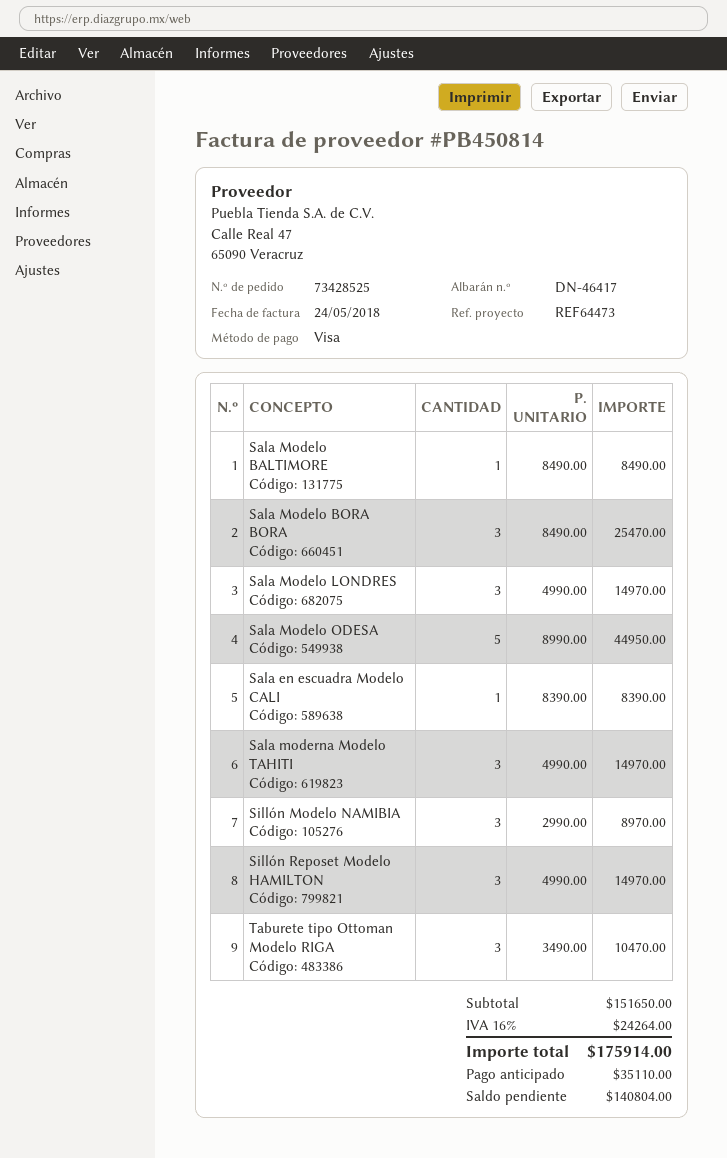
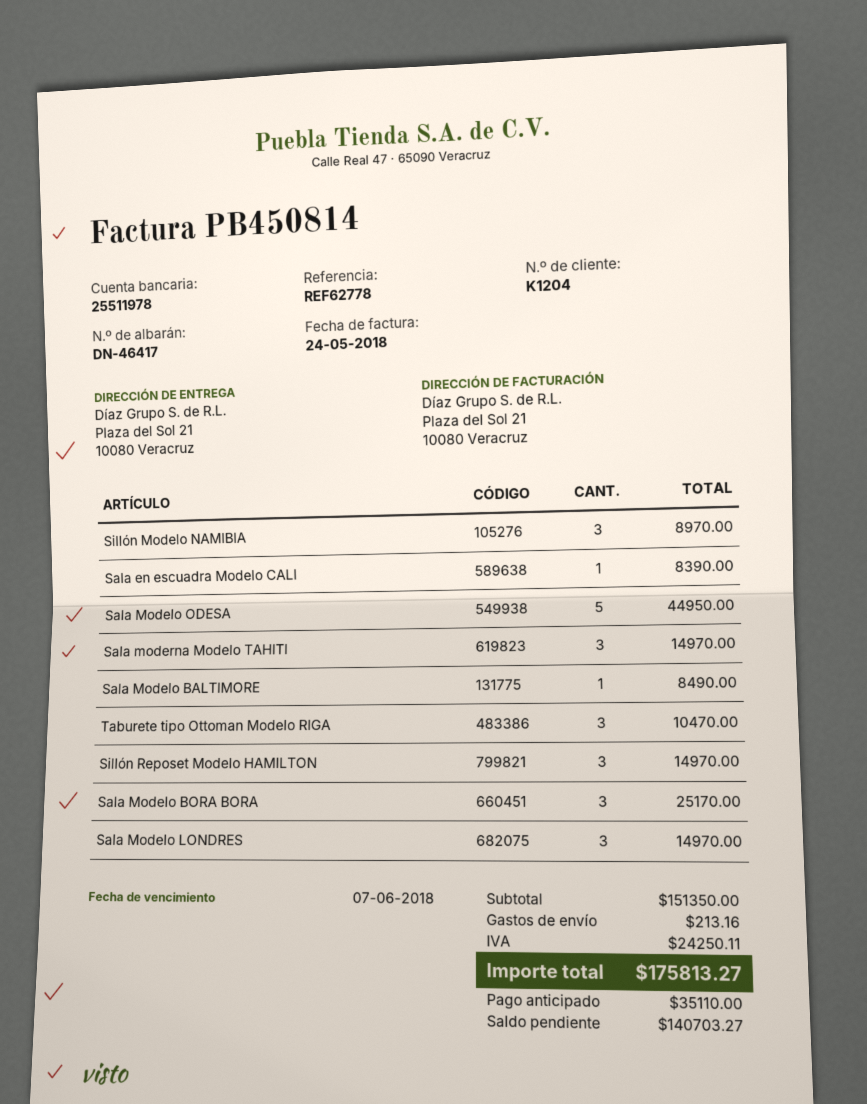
reference: REF64473 -> REF62778
Sala Modelo BORA BORA: 3 for 25470.00 -> 3 for 25170.00
subtotal: 151650.00 -> 151350.00
shipping: none -> 213.16
tax: 24264.00 -> 24250.11
total: 175914.00 -> 175813.27
balance: 140804.00 -> 140703.27

